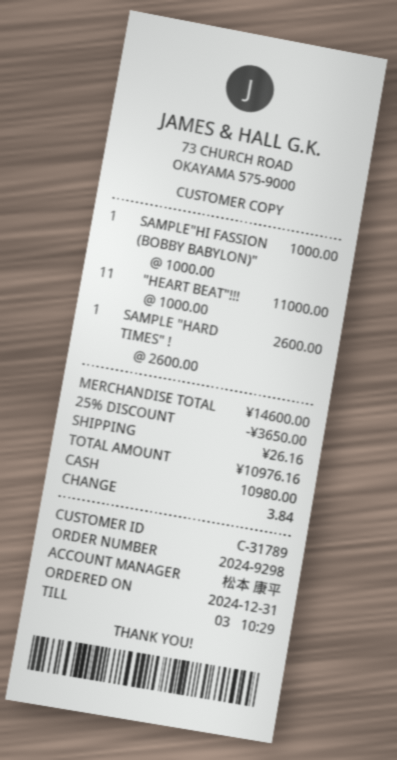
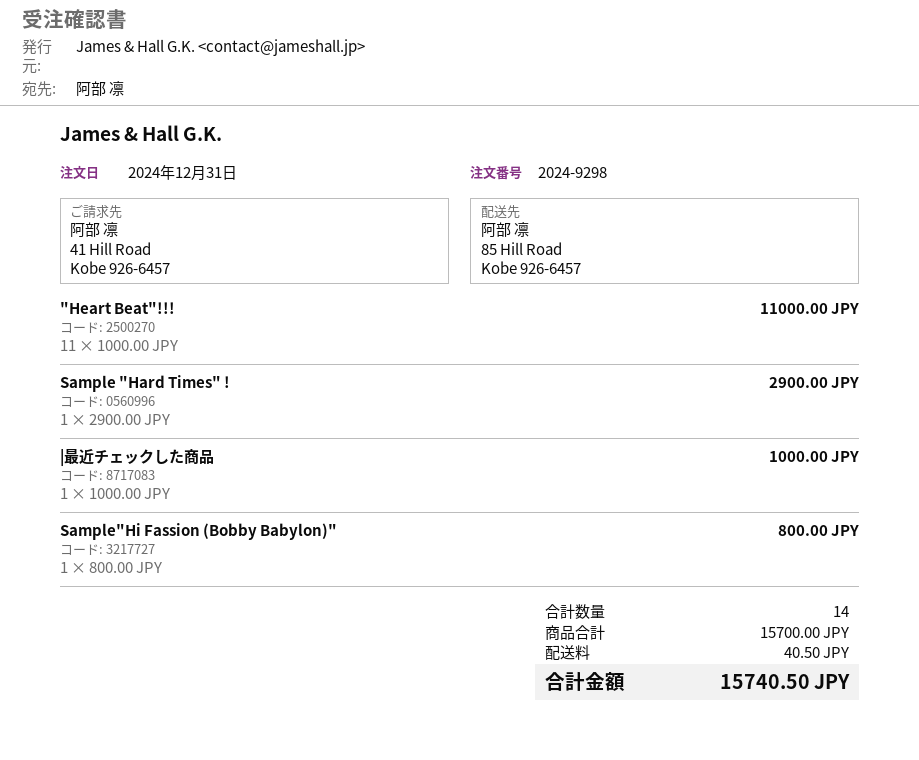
SAMPLE"HI FASSION (BOBBY BABYLON)": 1 x 1000.00 = 1000.00 -> 1 x 800.00 = 800.00
SAMPLE "HARD TIMES" !: 1 x 2600.00 = 2600.00 -> 1 x 2900.00 = 2900.00
|最近チェックした商品: none -> 1 x 1000.00 = 1000.00
subtotal: 14600.00 -> 15700.00
discount: 25% = 3650.00 -> none
shipping: 26.16 -> 40.50
total: 10976.16 -> 15740.50

